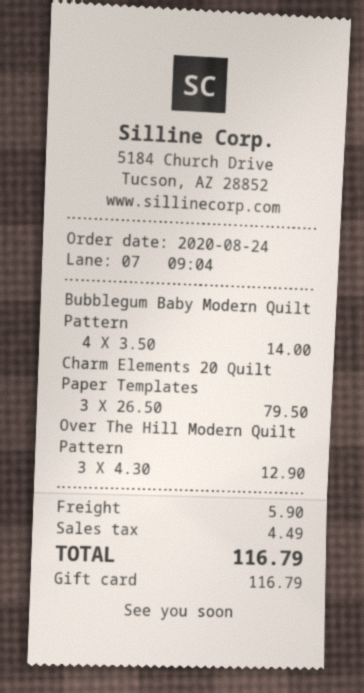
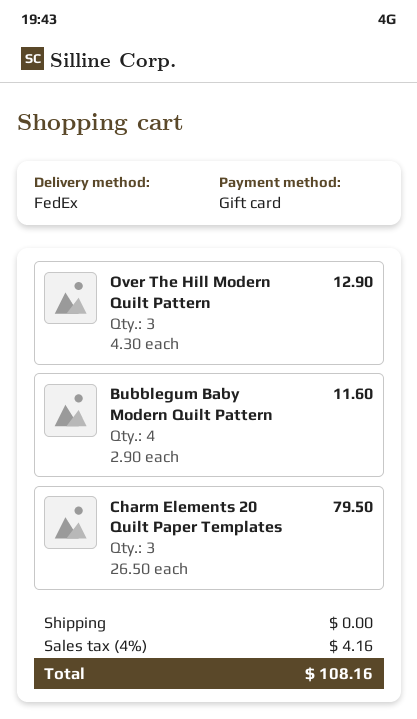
Bubblegum Baby Modern Quilt Pattern: 4 x 3.50 = 14.00 -> 4 x 2.90 = 11.60
shipping: 5.90 -> 0.00
tax: 4.49 -> 4.16
total: 116.79 -> 108.16

